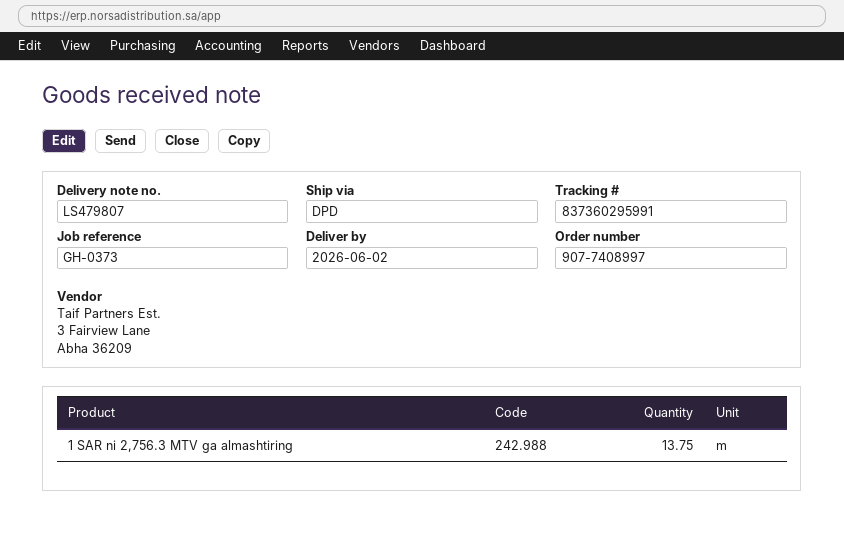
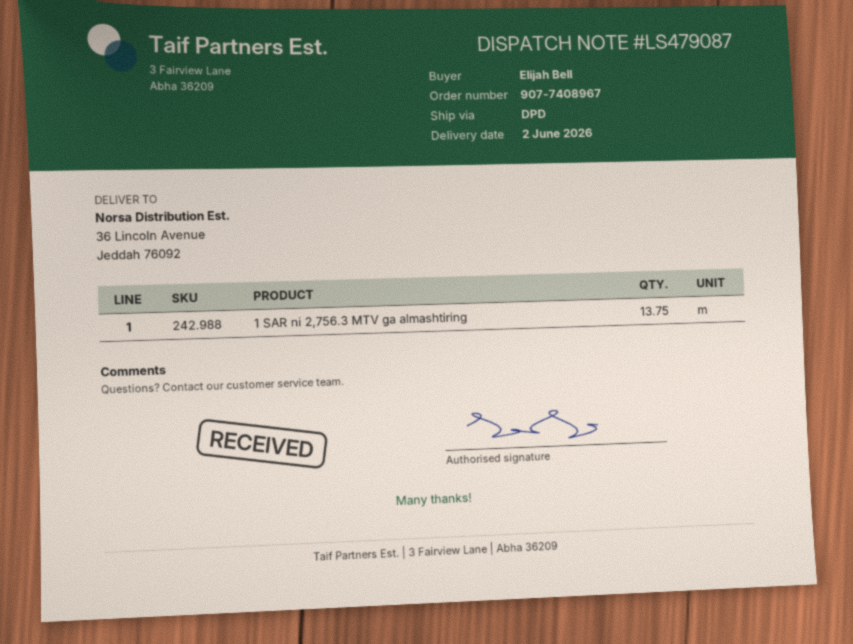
order number: 907-7408997 -> 907-7408967
delivery note number: LS479807 -> LS479087

